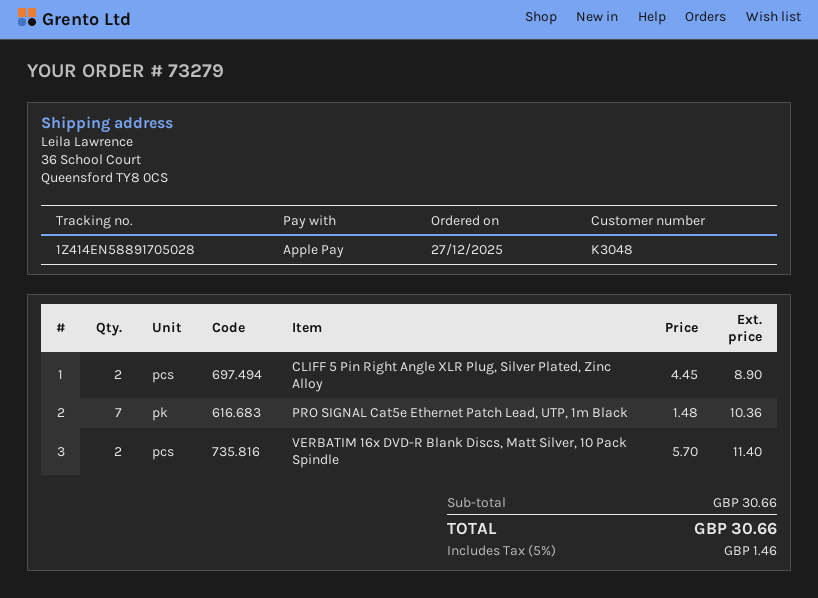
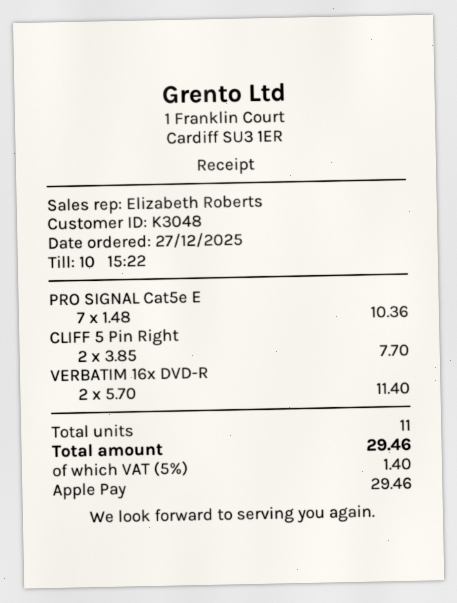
CLIFF 5 Pin Right Angle XLR Plug, Silver Plated, Zinc Alloy: 2 x 4.45 = 8.90 -> 2 x 3.85 = 7.70
tax: 5% = 1.46 -> 5% = 1.40
total: 30.66 -> 29.46

